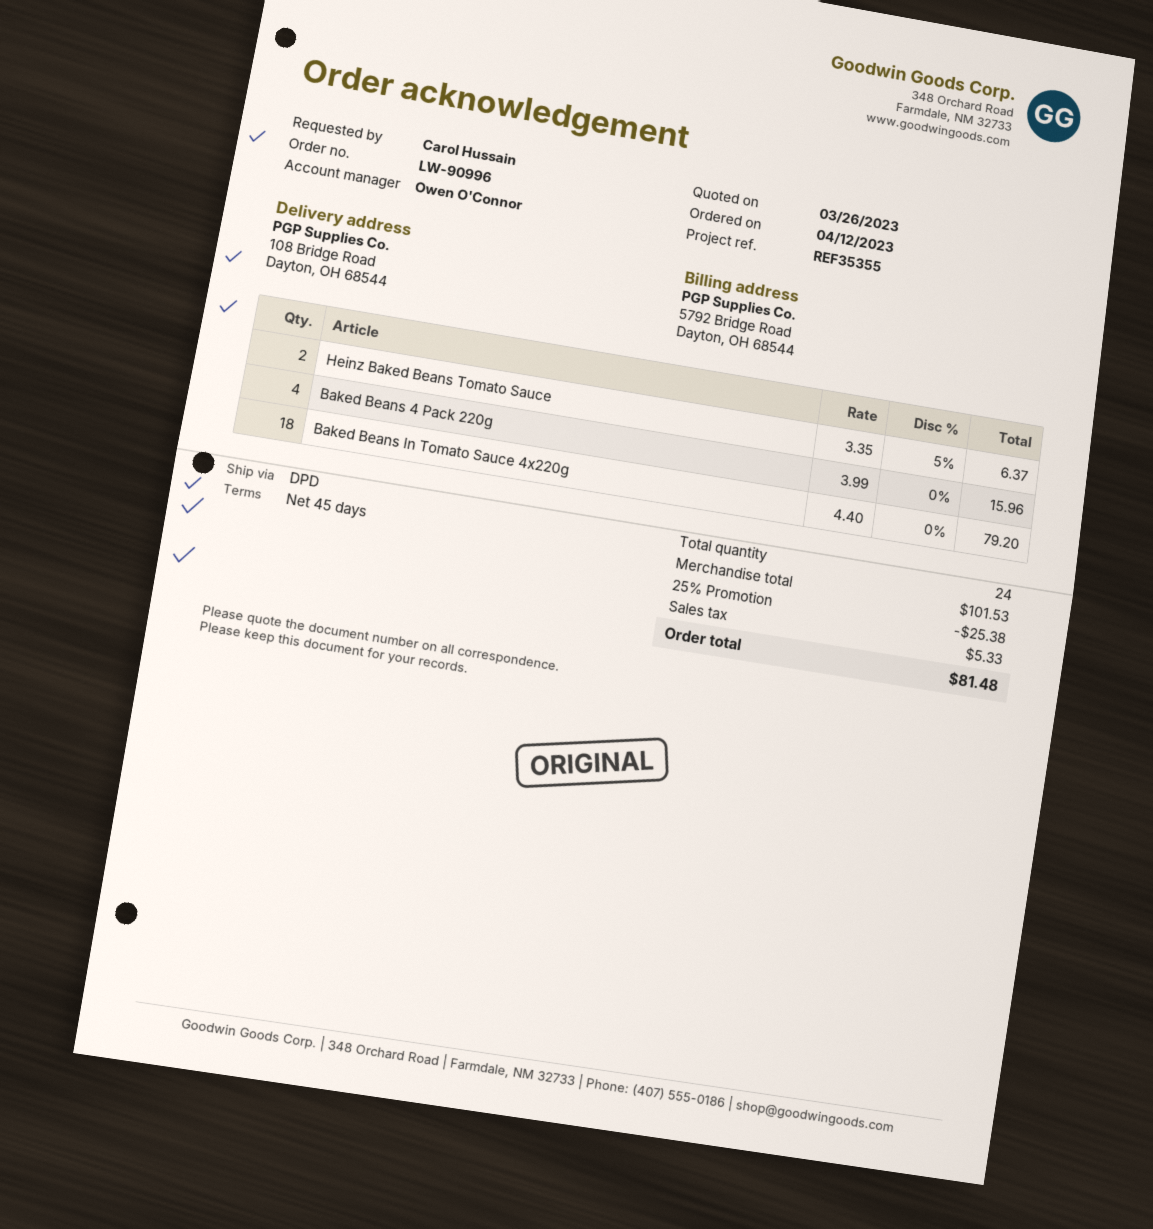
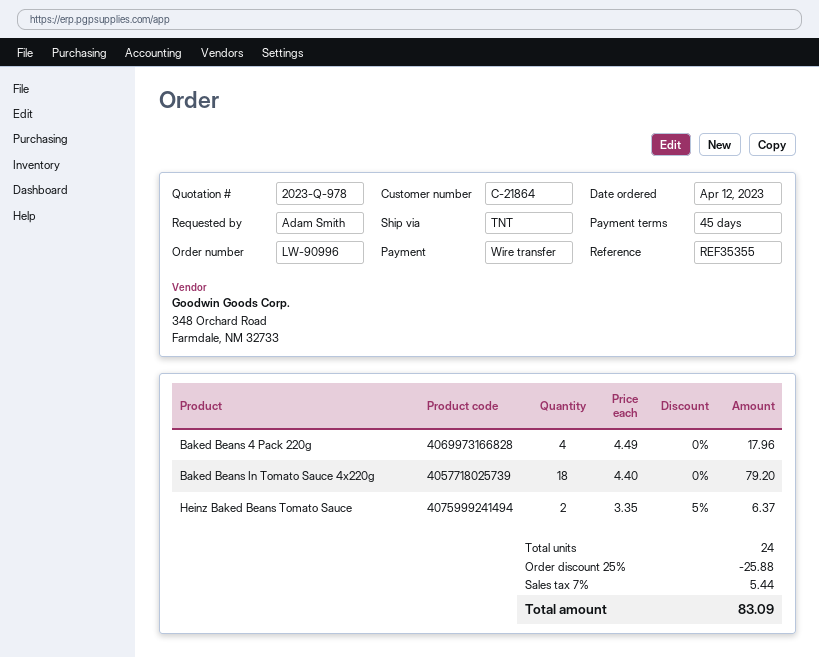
ordered by: Carol Hussain -> Adam Smith
shipping method: DPD -> TNT
Baked Beans 4 Pack 220g: 4 x 3.99 = 15.96 -> 4 x 4.49 = 17.96
discount: 25% = 25.38 -> 25% = 25.88
tax: 5.33 -> 5.44
total: 81.48 -> 83.09

